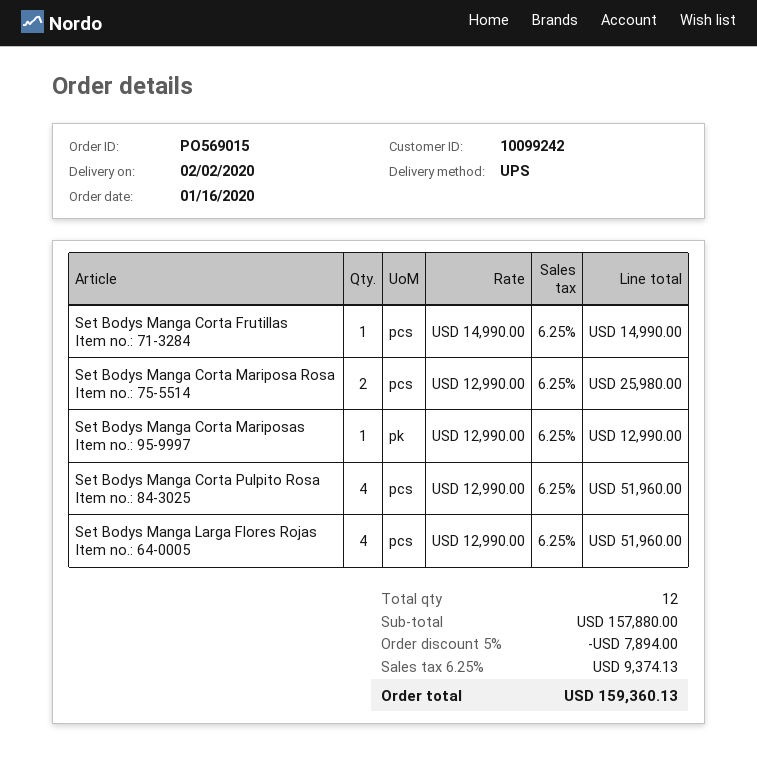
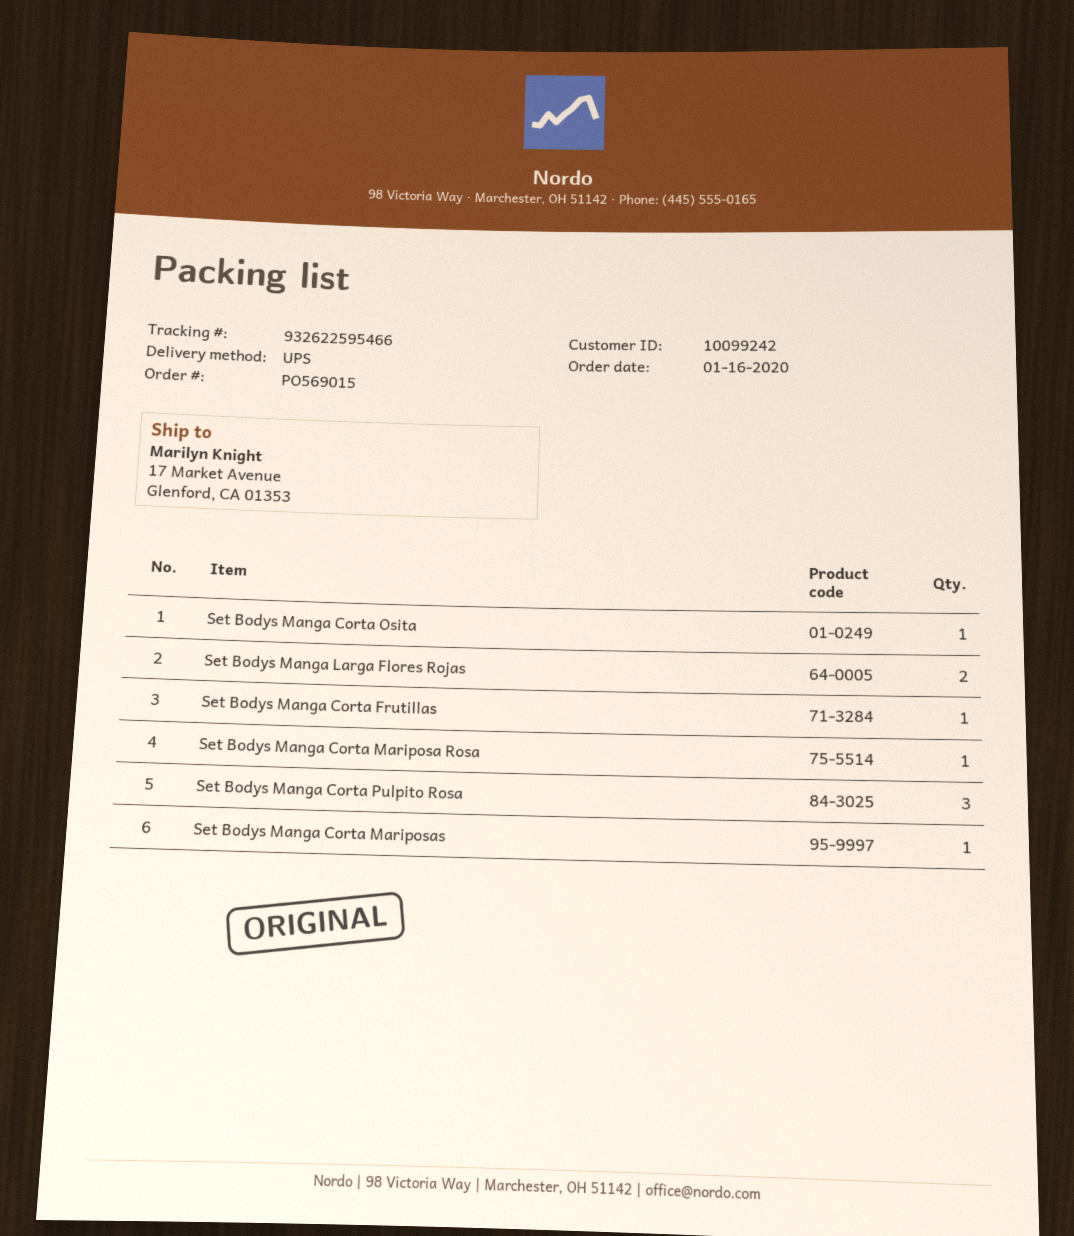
Set Bodys Manga Corta Mariposa Rosa: 2 -> 1
Set Bodys Manga Corta Pulpito Rosa: 4 -> 3
Set Bodys Manga Larga Flores Rojas: 4 -> 2
Set Bodys Manga Corta Osita: none -> 1

